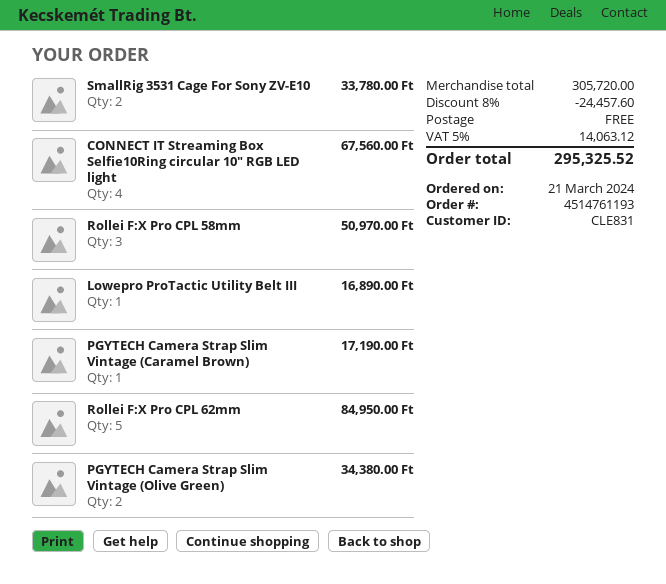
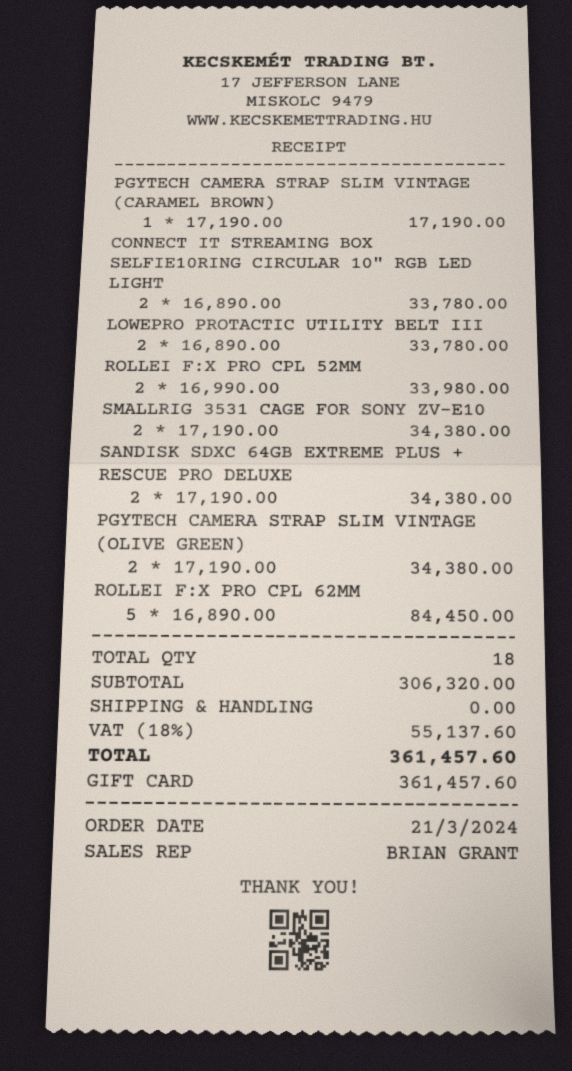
SmallRig 3531 Cage For Sony ZV-E10: 2 for 33780.00 -> 2 for 34380.00
CONNECT IT Streaming Box Selfie10Ring circular 10" RGB LED light: 4 for 67560.00 -> 2 for 33780.00
Rollei F:X Pro CPL 58mm: 3 for 50970.00 -> none
Lowepro ProTactic Utility Belt III: 1 for 16890.00 -> 2 for 33780.00
Rollei F:X Pro CPL 62mm: 5 for 84950.00 -> 5 for 84450.00
ROLLEI F:X PRO CPL 52MM: none -> 2 for 33980.00
SANDISK SDXC 64GB EXTREME PLUS + RESCUE PRO DELUXE: none -> 2 for 34380.00
subtotal: 305720.00 -> 306320.00
discount: 8% = 24457.60 -> none
tax: 5% = 14063.12 -> 18% = 55137.60
total: 295325.52 -> 361457.60

